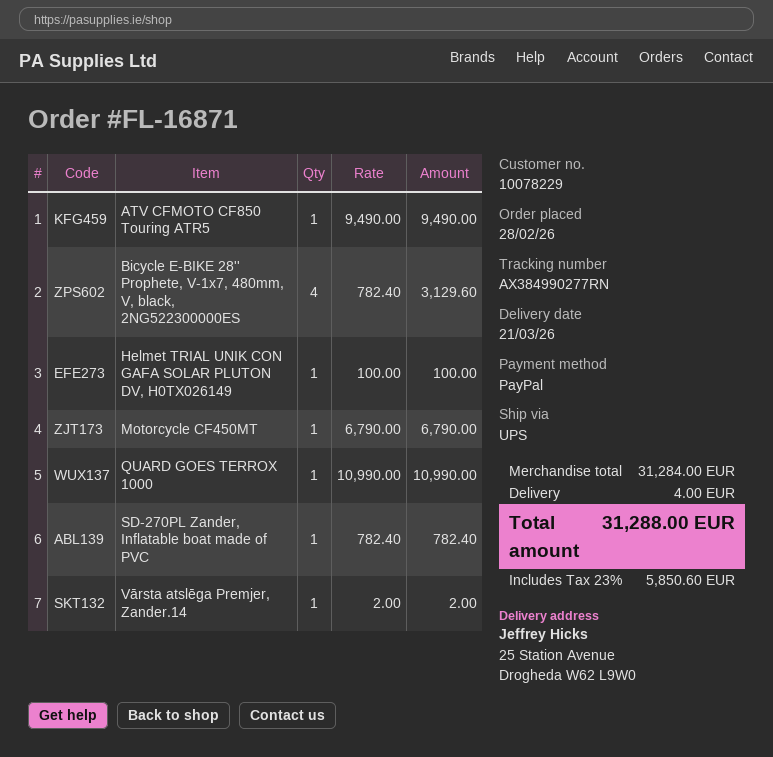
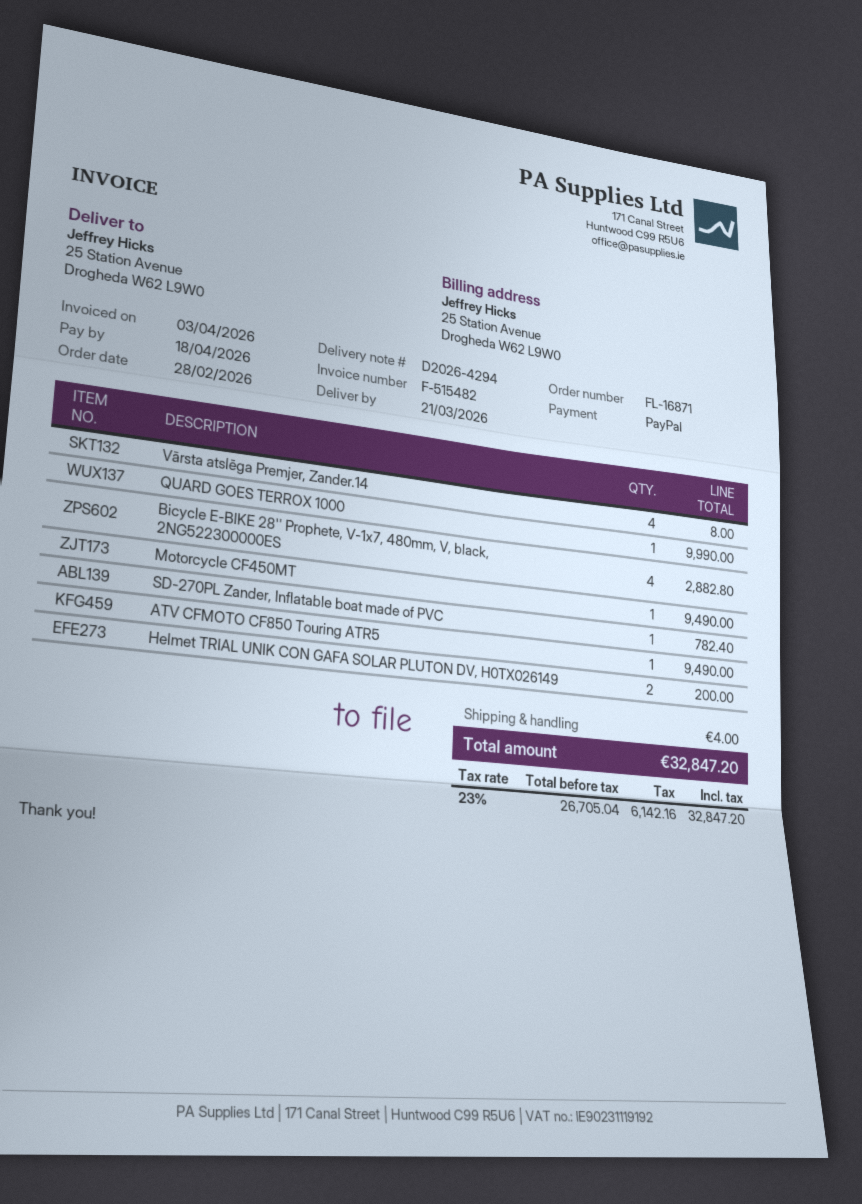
Bicycle E-BIKE 28'' Prophete, V-1x7, 480mm, V, black, 2NG522300000ES: 4 for 3129.60 -> 4 for 2882.80
Helmet TRIAL UNIK CON GAFA SOLAR PLUTON DV, H0TX026149: 1 for 100.00 -> 2 for 200.00
Motorcycle CF450MT: 1 for 6790.00 -> 1 for 9490.00
QUARD GOES TERROX 1000: 1 for 10990.00 -> 1 for 9990.00
Vārsta atslēga Premjer, Zander.14: 1 for 2.00 -> 4 for 8.00
tax: 23% = 5850.60 -> 23% = 6142.16
total: 31288.00 -> 32847.20

